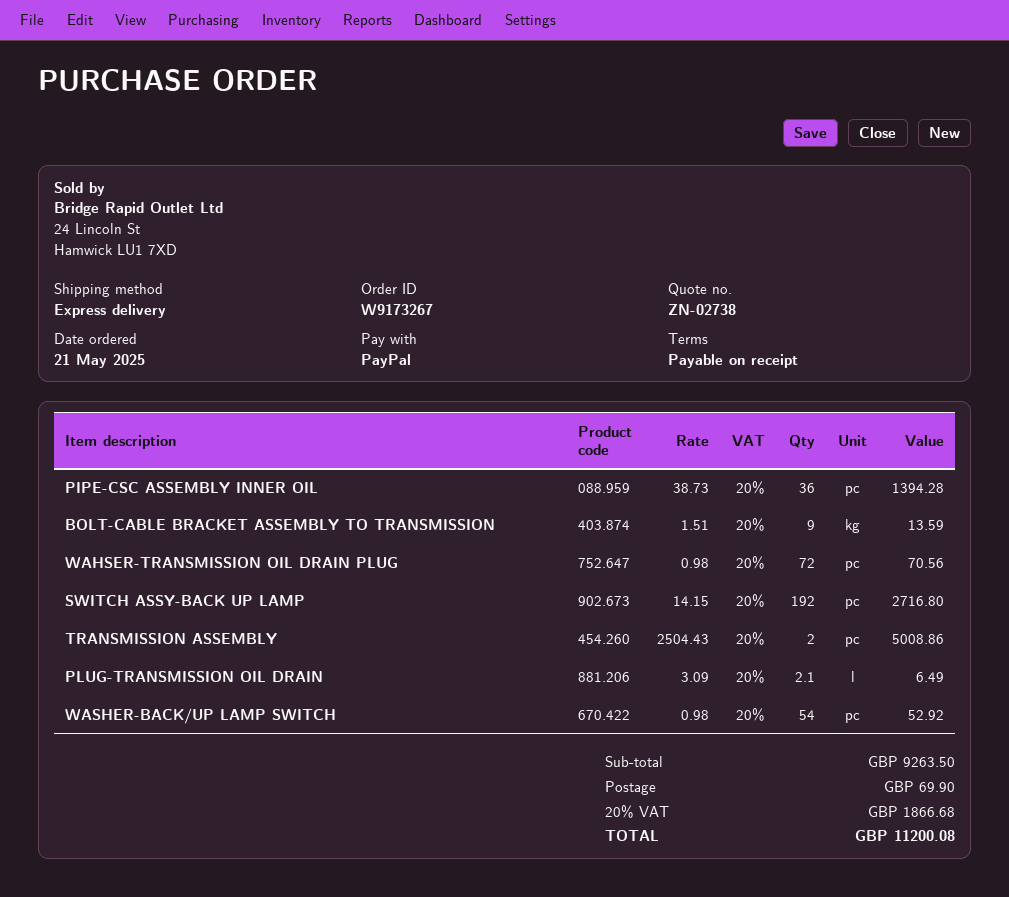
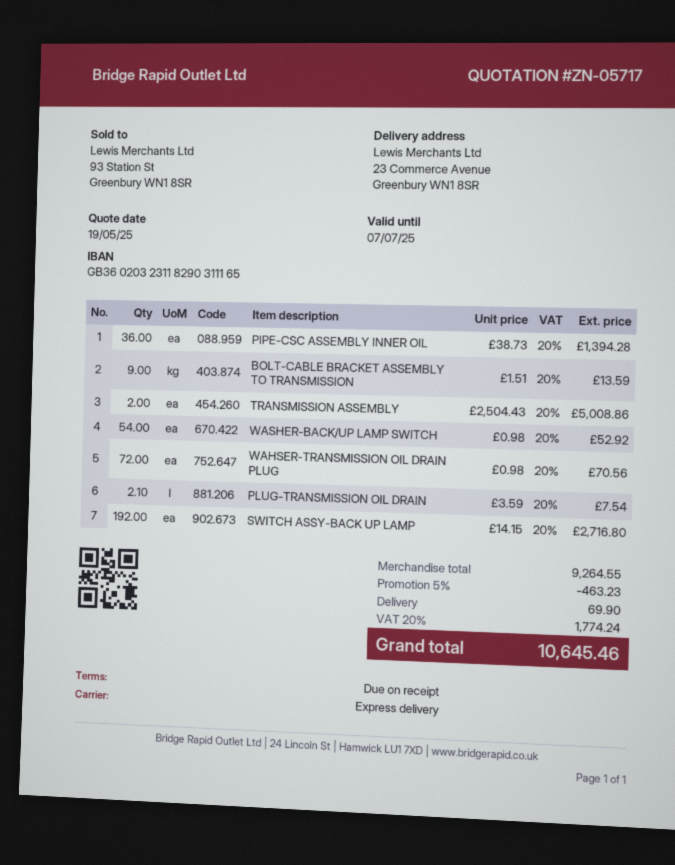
quote number: ZN-02738 -> ZN-05717
PLUG-TRANSMISSION OIL DRAIN: 2.1 x 3.09 = 6.49 -> 2.1 x 3.59 = 7.54
subtotal: 9263.50 -> 9264.55
discount: none -> 5% = 463.23
tax: 20% = 1866.68 -> 20% = 1774.24
total: 11200.08 -> 10645.46

